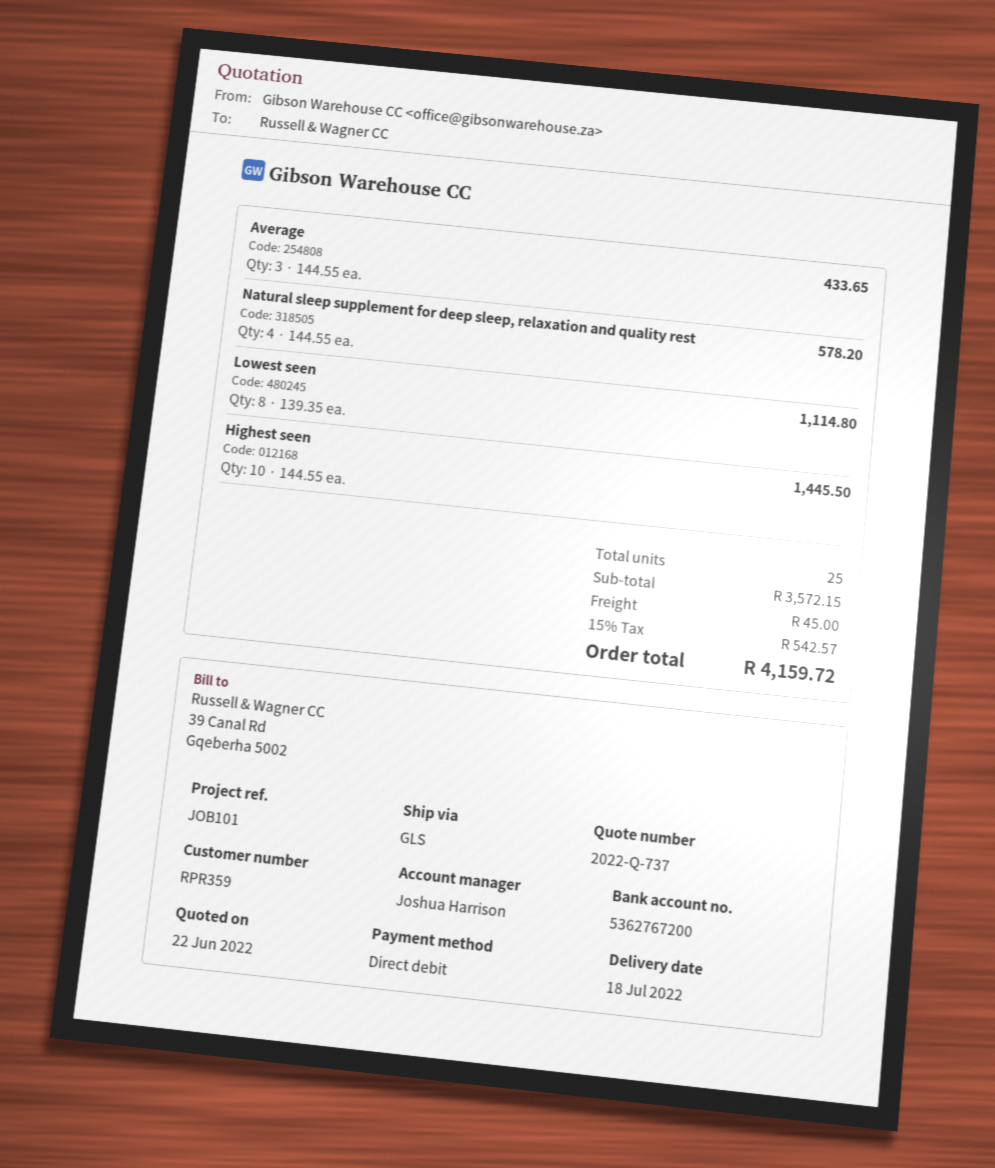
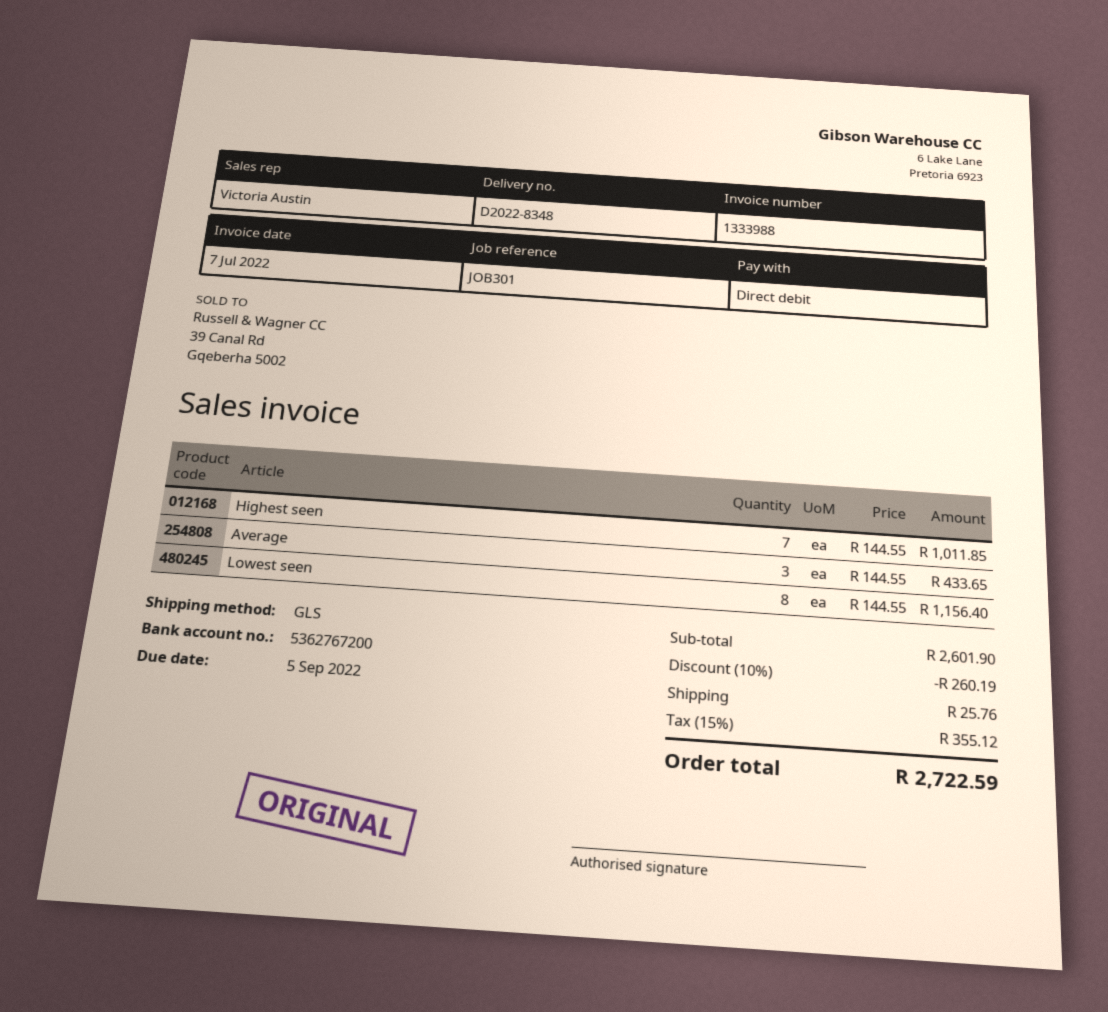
reference: JOB101 -> JOB301
sales rep: Joshua Harrison -> Victoria Austin
Natural sleep supplement for deep sleep, relaxation and quality rest: 4 x 144.55 = 578.20 -> none
Lowest seen: 8 x 139.35 = 1114.80 -> 8 x 144.55 = 1156.40
Highest seen: 10 x 144.55 = 1445.50 -> 7 x 144.55 = 1011.85
subtotal: 3572.15 -> 2601.90
discount: none -> 10% = 260.19
shipping: 45.00 -> 25.76
tax: 15% = 542.57 -> 15% = 355.12
total: 4159.72 -> 2722.59

